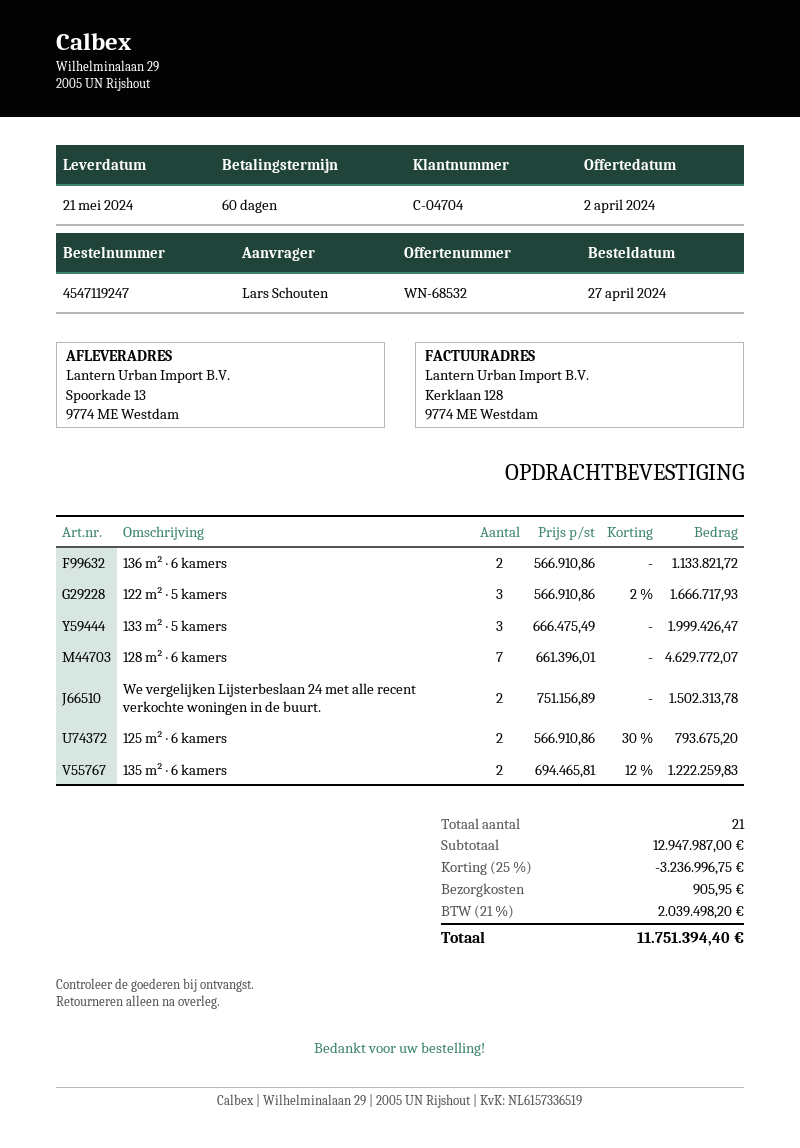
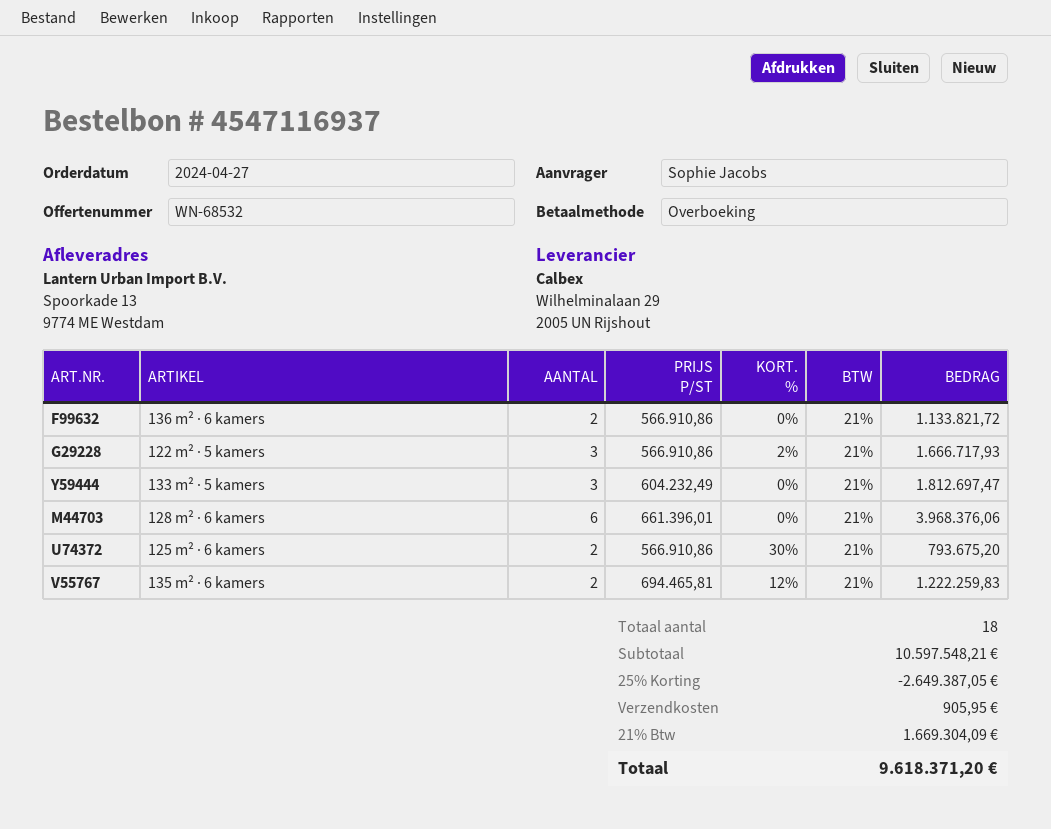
order number: 4547119247 -> 4547116937
ordered by: Lars Schouten -> Sophie Jacobs
133 m² · 5 kamers: 3 x 666475.49 = 1999426.47 -> 3 x 604232.49 = 1812697.47
128 m² · 6 kamers: 7 x 661396.01 = 4629772.07 -> 6 x 661396.01 = 3968376.06
We vergelijken Lijsterbeslaan 24 met alle recent verkochte woningen in de buurt.: 2 x 751156.89 = 1502313.78 -> none
total quantity: 21 -> 18
subtotal: 12947987.00 -> 10597548.21
discount: 25% = 3236996.75 -> 25% = 2649387.05
tax: 21% = 2039498.20 -> 21% = 1669304.09
total: 11751394.40 -> 9618371.20

